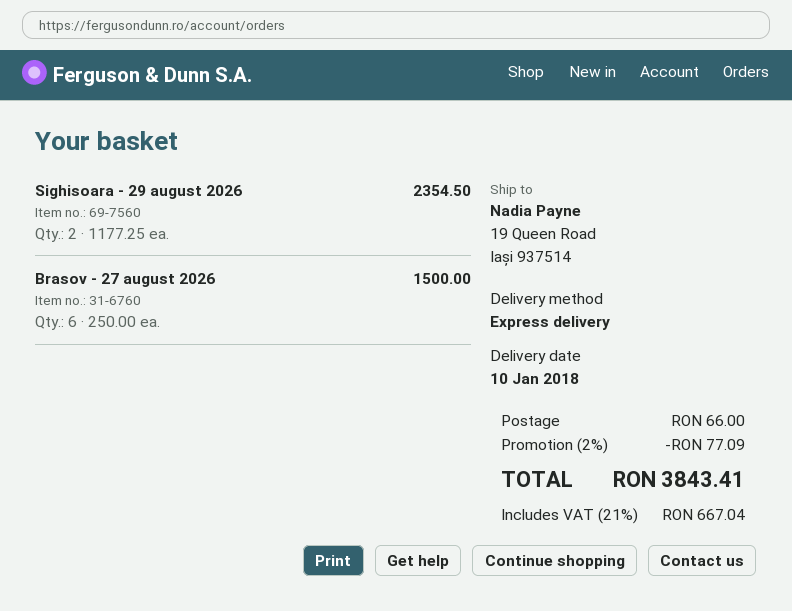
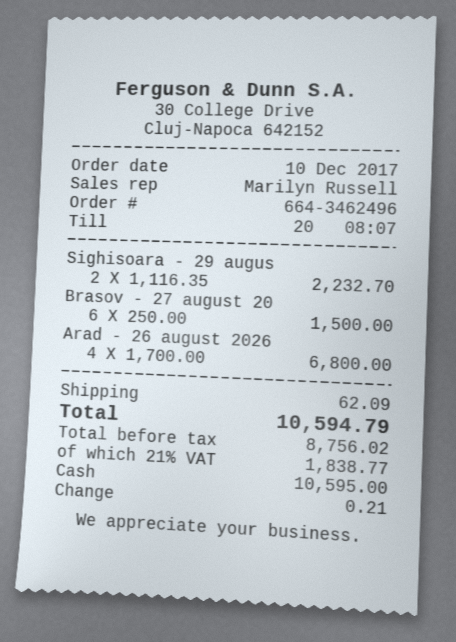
Sighisoara - 29 august 2026: 2 x 1177.25 = 2354.50 -> 2 x 1116.35 = 2232.70
Arad - 26 august 2026: none -> 4 x 1700.00 = 6800.00
discount: 2% = 77.09 -> none
shipping: 66.00 -> 62.09
tax: 21% = 667.04 -> 21% = 1838.77
total: 3843.41 -> 10594.79

